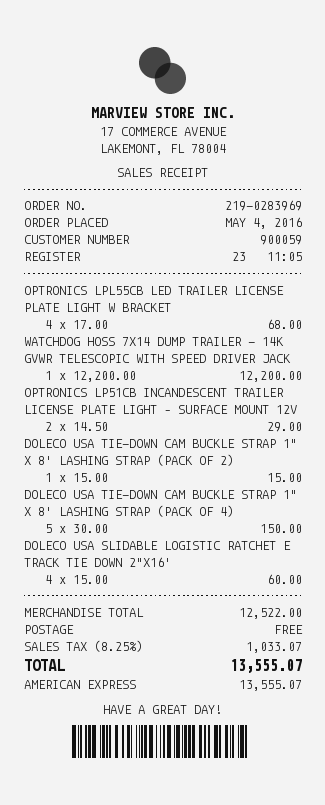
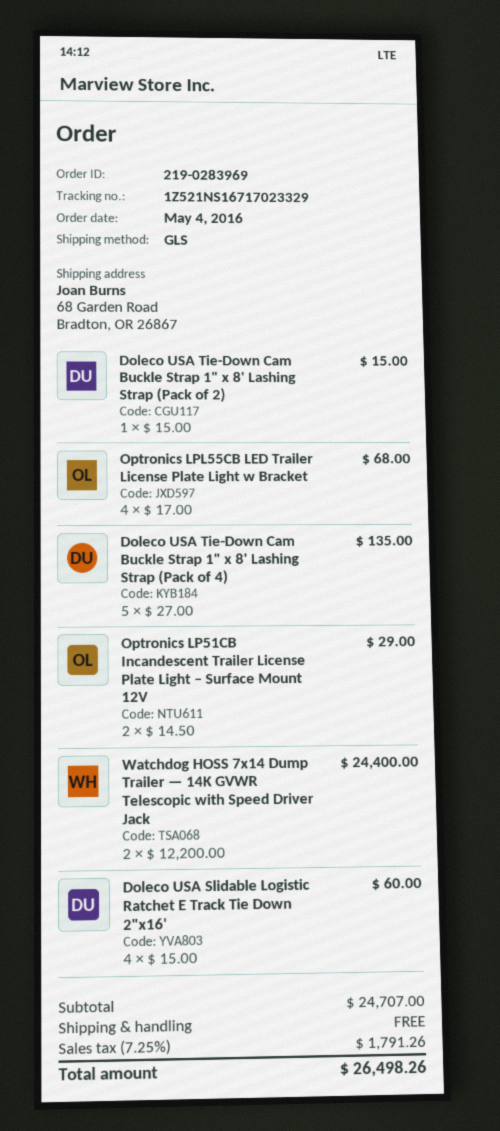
WATCHDOG HOSS 7X14 DUMP TRAILER — 14K GVWR TELESCOPIC WITH SPEED DRIVER JACK: 1 x 12200.00 = 12200.00 -> 2 x 12200.00 = 24400.00
DOLECO USA TIE-DOWN CAM BUCKLE STRAP 1" X 8' LASHING STRAP (PACK OF 4): 5 x 30.00 = 150.00 -> 5 x 27.00 = 135.00
subtotal: 12522.00 -> 24707.00
tax: 8.25% = 1033.07 -> 7.25% = 1791.26
total: 13555.07 -> 26498.26

